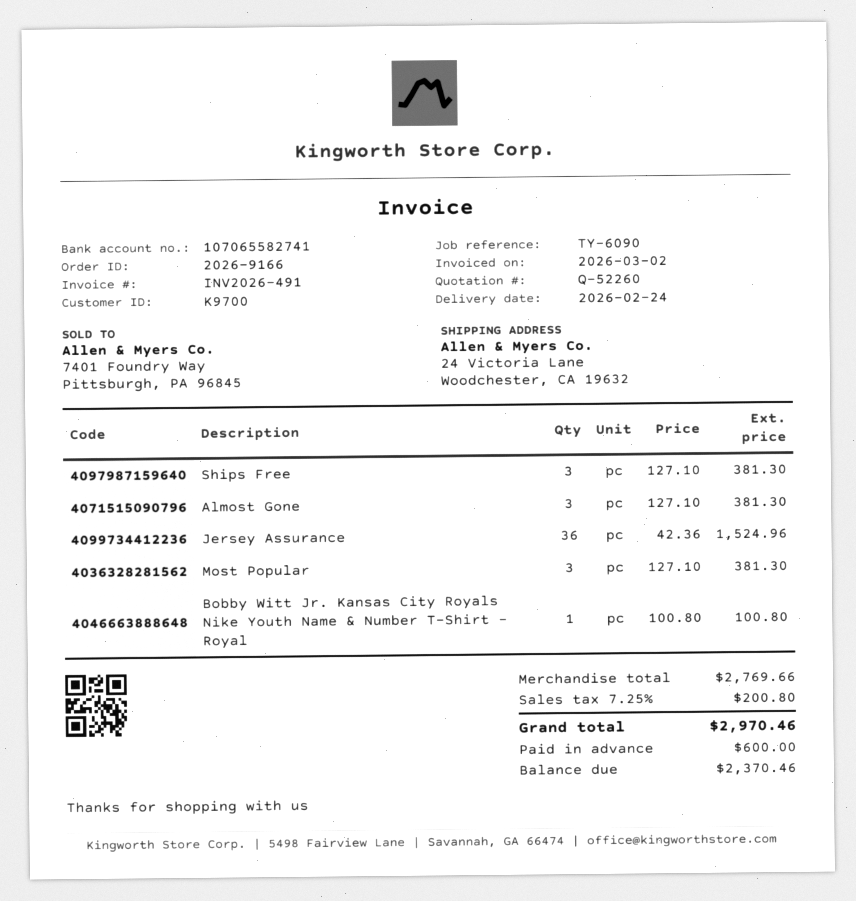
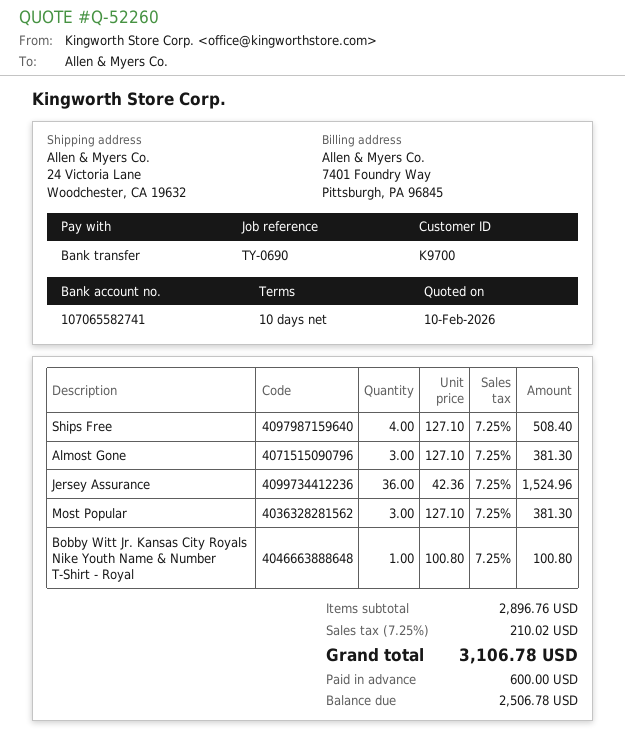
reference: TY-6090 -> TY-0690
Ships Free: 3 x 127.10 = 381.30 -> 4 x 127.10 = 508.40
subtotal: 2769.66 -> 2896.76
tax: 7.25% = 200.80 -> 7.25% = 210.02
total: 2970.46 -> 3106.78
balance: 2370.46 -> 2506.78

